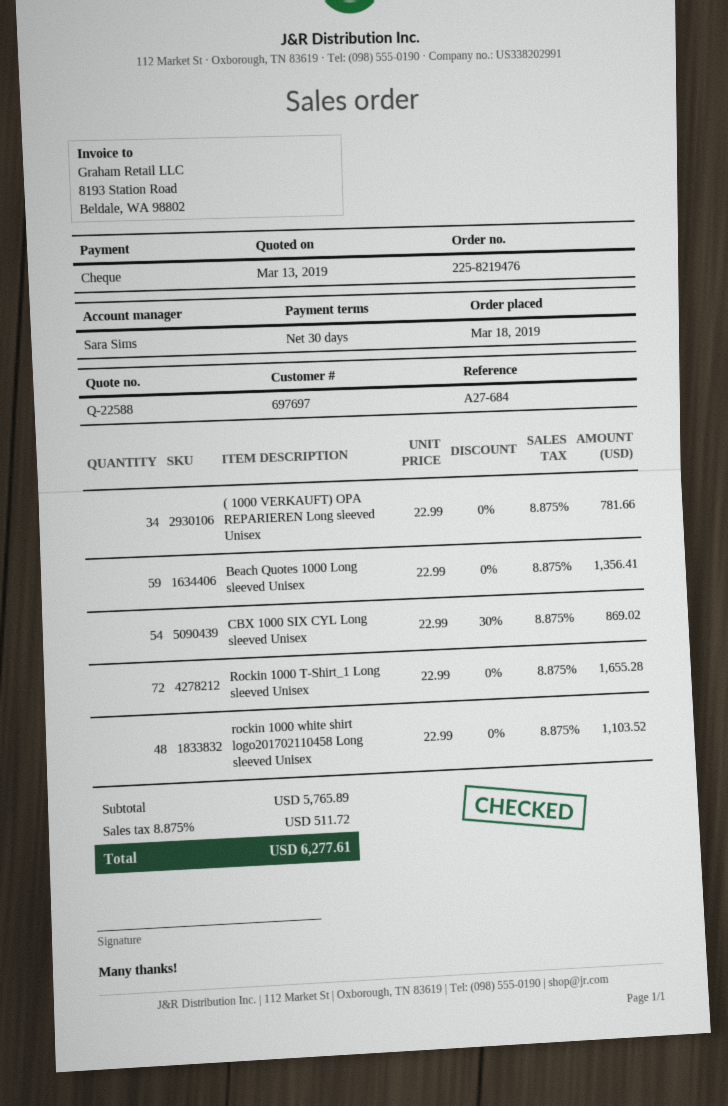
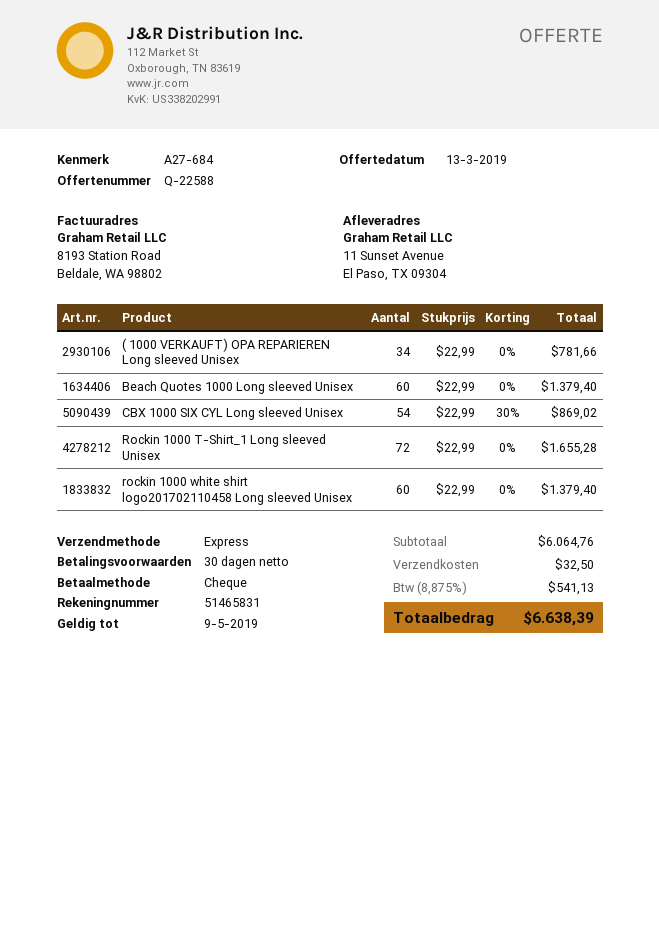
Beach Quotes 1000 Long sleeved Unisex: 59 x 22.99 = 1356.41 -> 60 x 22.99 = 1379.40
rockin 1000 white shirt logo201702110458 Long sleeved Unisex: 48 x 22.99 = 1103.52 -> 60 x 22.99 = 1379.40
subtotal: 5765.89 -> 6064.76
shipping: none -> 32.50
tax: 8.875% = 511.72 -> 8.875% = 541.13
total: 6277.61 -> 6638.39

